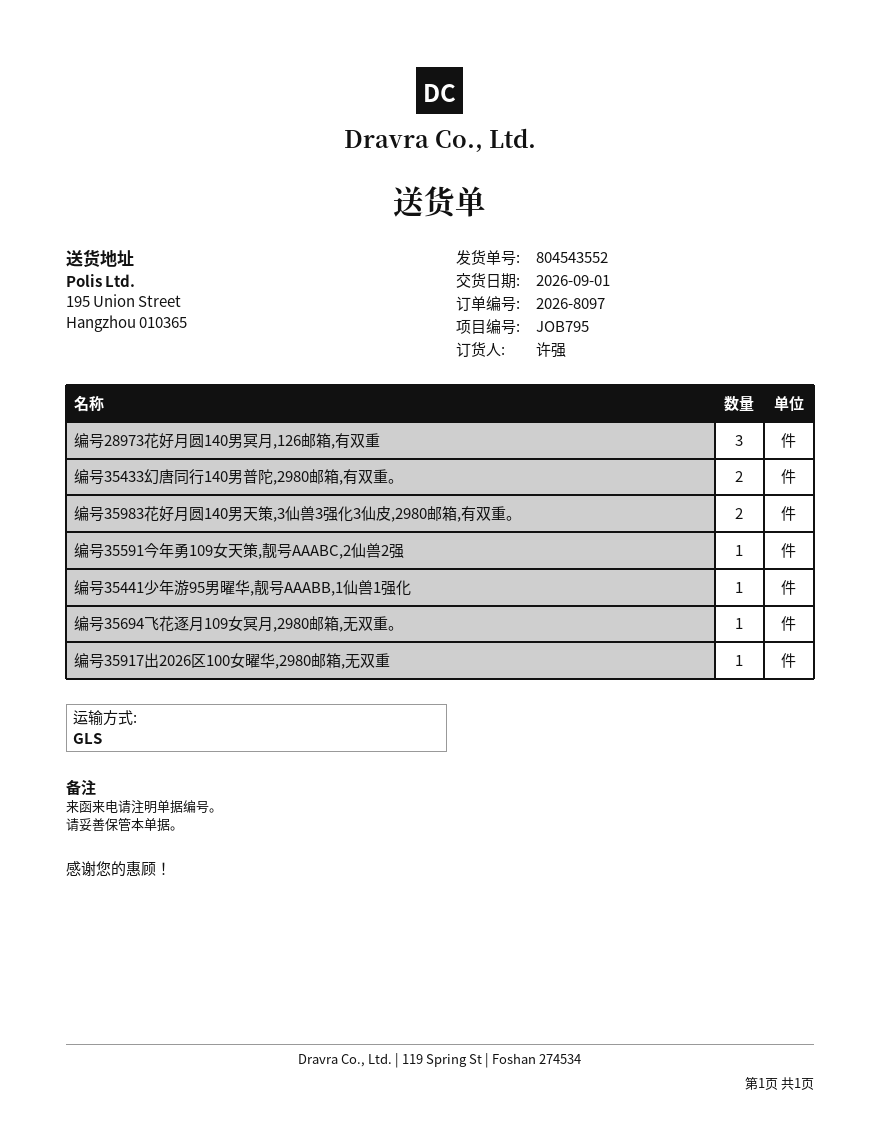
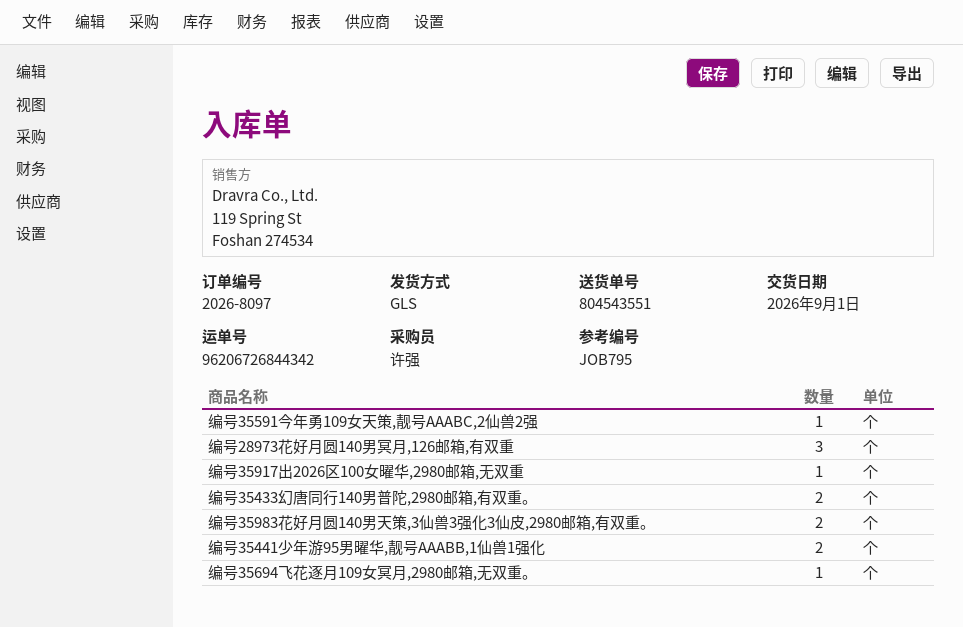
delivery note number: 804543552 -> 804543551
编号35441少年游95男曜华,靓号AAABB,1仙兽1强化: 1 -> 2

